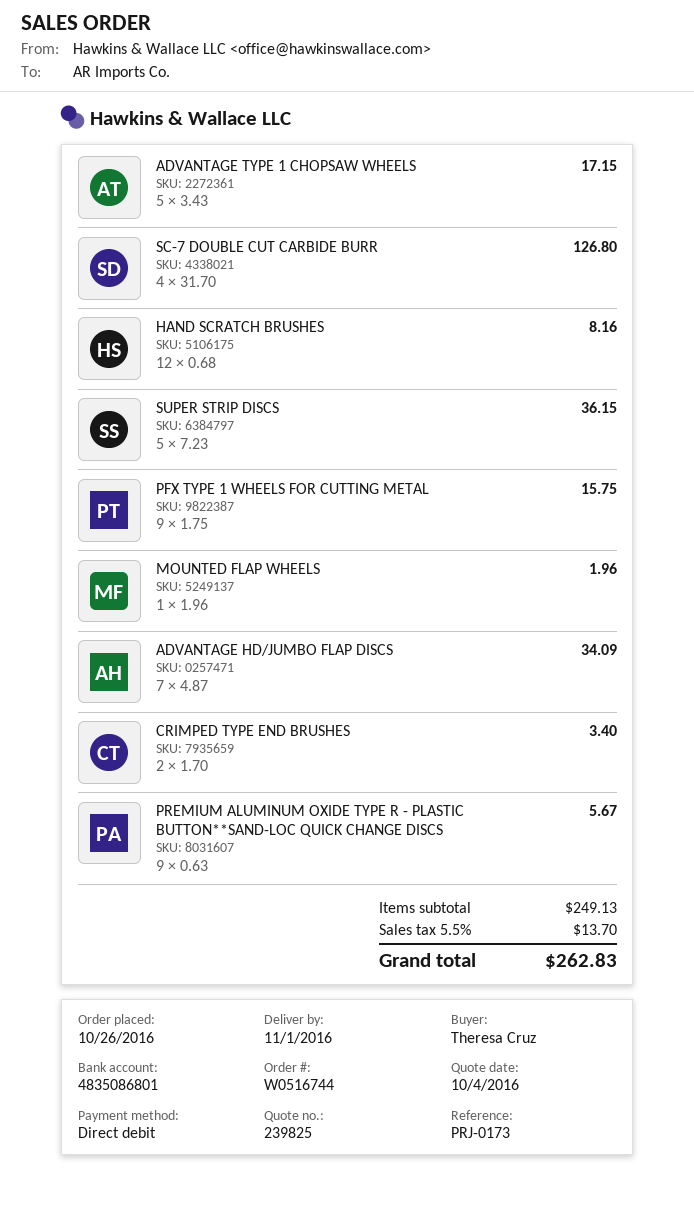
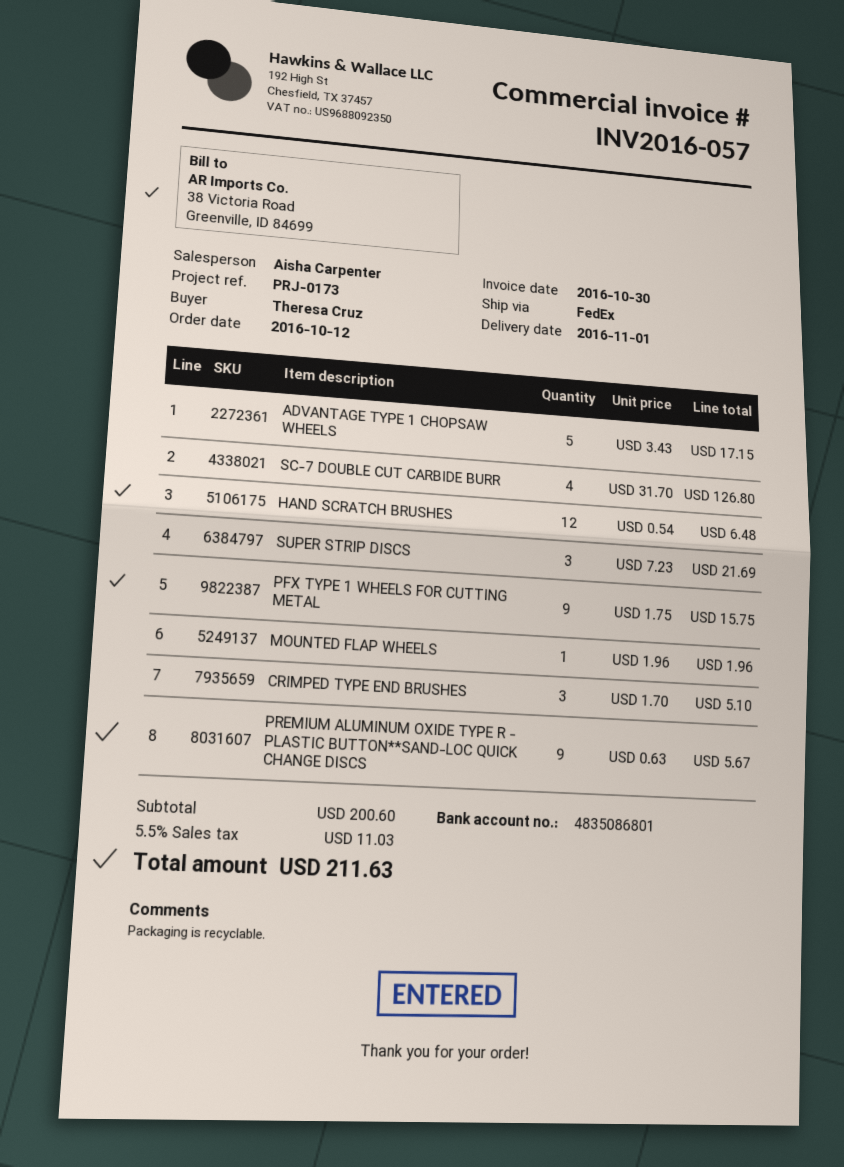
order date: 2016-10-26 -> 2016-10-12
HAND SCRATCH BRUSHES: 12 x 0.68 = 8.16 -> 12 x 0.54 = 6.48
SUPER STRIP DISCS: 5 x 7.23 = 36.15 -> 3 x 7.23 = 21.69
ADVANTAGE HD/JUMBO FLAP DISCS: 7 x 4.87 = 34.09 -> none
CRIMPED TYPE END BRUSHES: 2 x 1.70 = 3.40 -> 3 x 1.70 = 5.10
subtotal: 249.13 -> 200.60
tax: 5.5% = 13.70 -> 5.5% = 11.03
total: 262.83 -> 211.63

